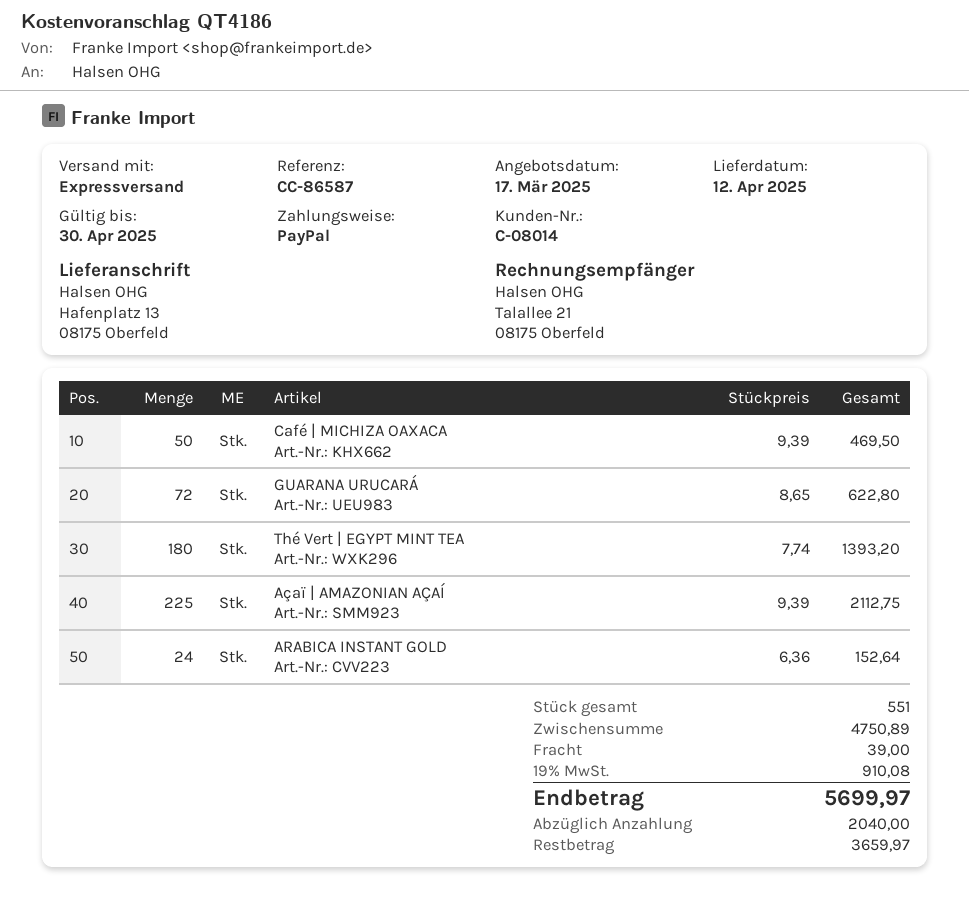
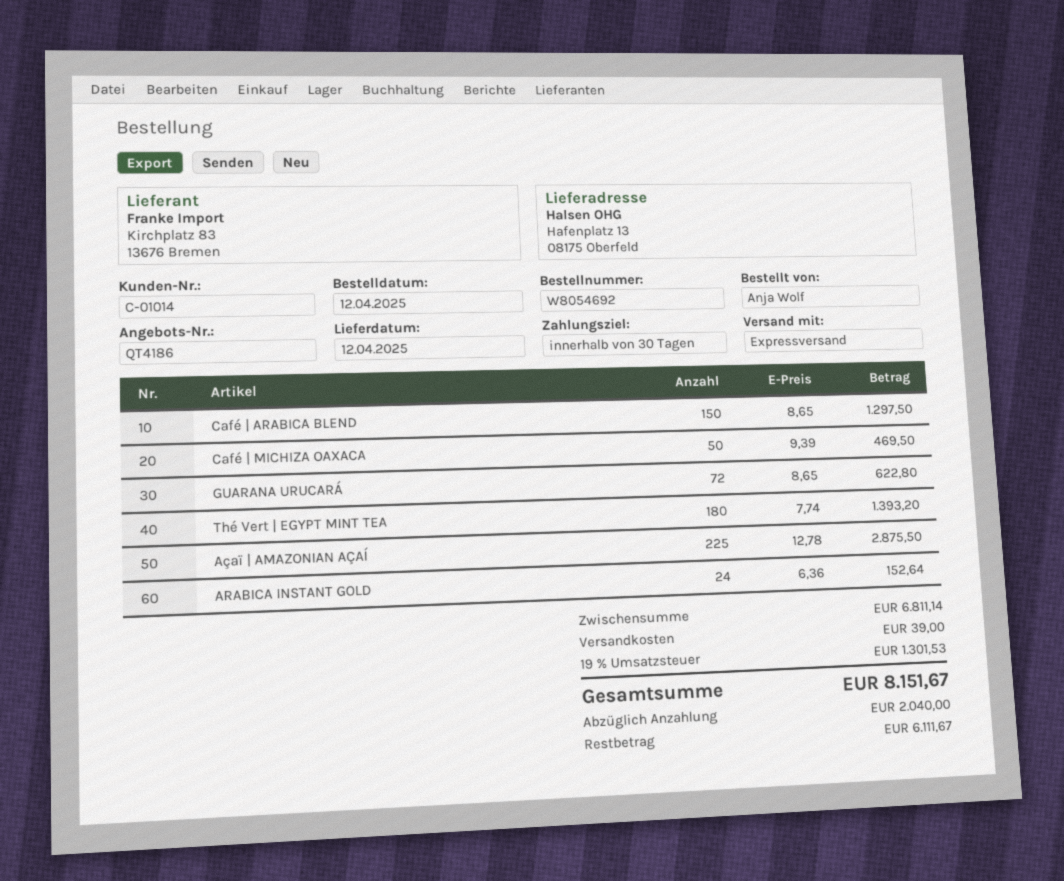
customer number: C-08014 -> C-01014
Açaï | AMAZONIAN AÇAÍ: 225 x 9.39 = 2112.75 -> 225 x 12.78 = 2875.50
Café | ARABICA BLEND: none -> 150 x 8.65 = 1297.50
subtotal: 4750.89 -> 6811.14
tax: 19% = 910.08 -> 19% = 1301.53
total: 5699.97 -> 8151.67
balance: 3659.97 -> 6111.67

